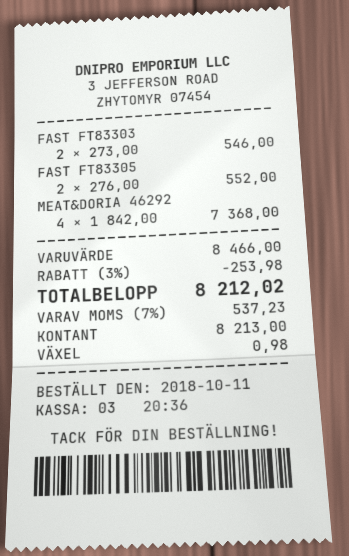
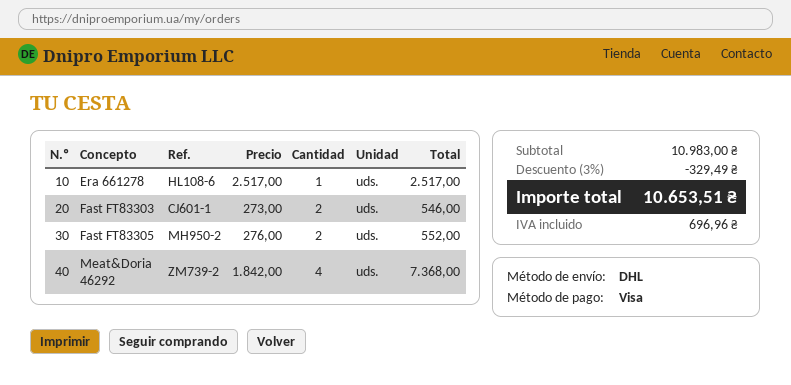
payment method: cash -> Visa
Era 661278: none -> 1 x 2517.00 = 2517.00
subtotal: 8466.00 -> 10983.00
discount: 3% = 253.98 -> 3% = 329.49
tax: 537.23 -> 696.96
total: 8212.02 -> 10653.51

